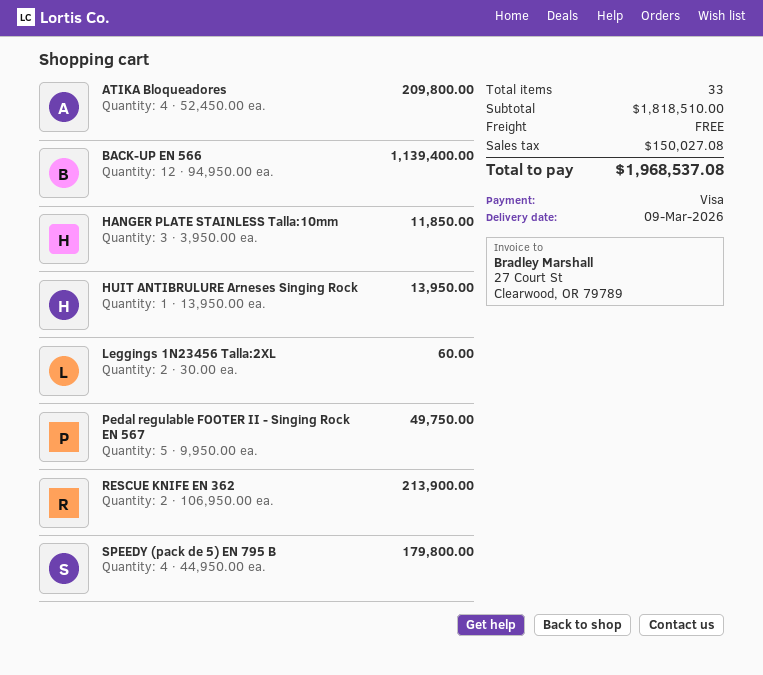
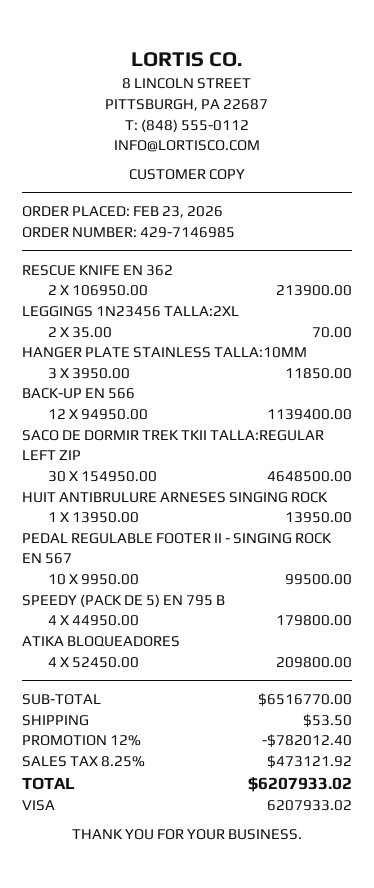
Leggings 1N23456 Talla:2XL: 2 x 30.00 = 60.00 -> 2 x 35.00 = 70.00
Pedal regulable FOOTER II - Singing Rock EN 567: 5 x 9950.00 = 49750.00 -> 10 x 9950.00 = 99500.00
SACO DE DORMIR TREK TKII TALLA:REGULAR LEFT ZIP: none -> 30 x 154950.00 = 4648500.00
subtotal: 1818510.00 -> 6516770.00
discount: none -> 12% = 782012.40
shipping: 0.00 -> 53.50
tax: 150027.08 -> 473121.92
total: 1968537.08 -> 6207933.02

